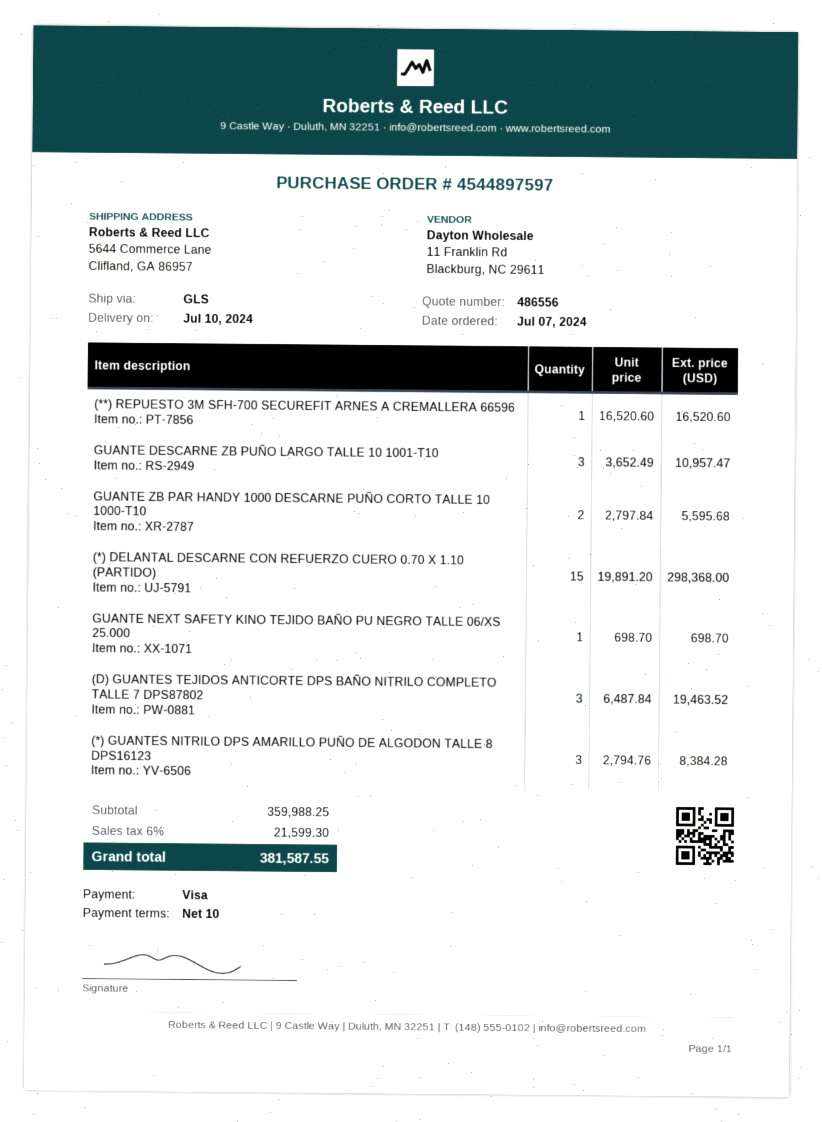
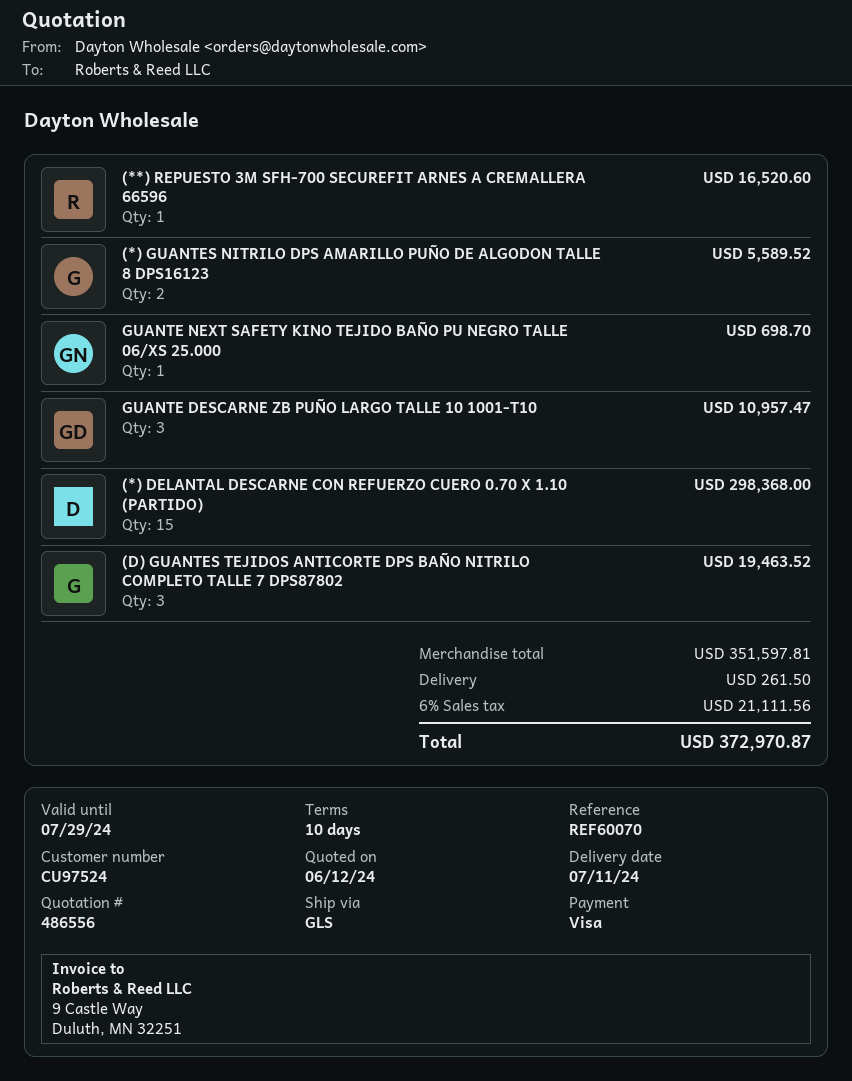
delivery date: 2024-07-10 -> 2024-07-11
GUANTE ZB PAR HANDY 1000 DESCARNE PUÑO CORTO TALLE 10 1000-T10: 2 for 5595.68 -> none
(*) GUANTES NITRILO DPS AMARILLO PUÑO DE ALGODON TALLE 8 DPS16123: 3 for 8384.28 -> 2 for 5589.52
subtotal: 359988.25 -> 351597.81
shipping: none -> 261.50
tax: 6% = 21599.30 -> 6% = 21111.56
total: 381587.55 -> 372970.87

